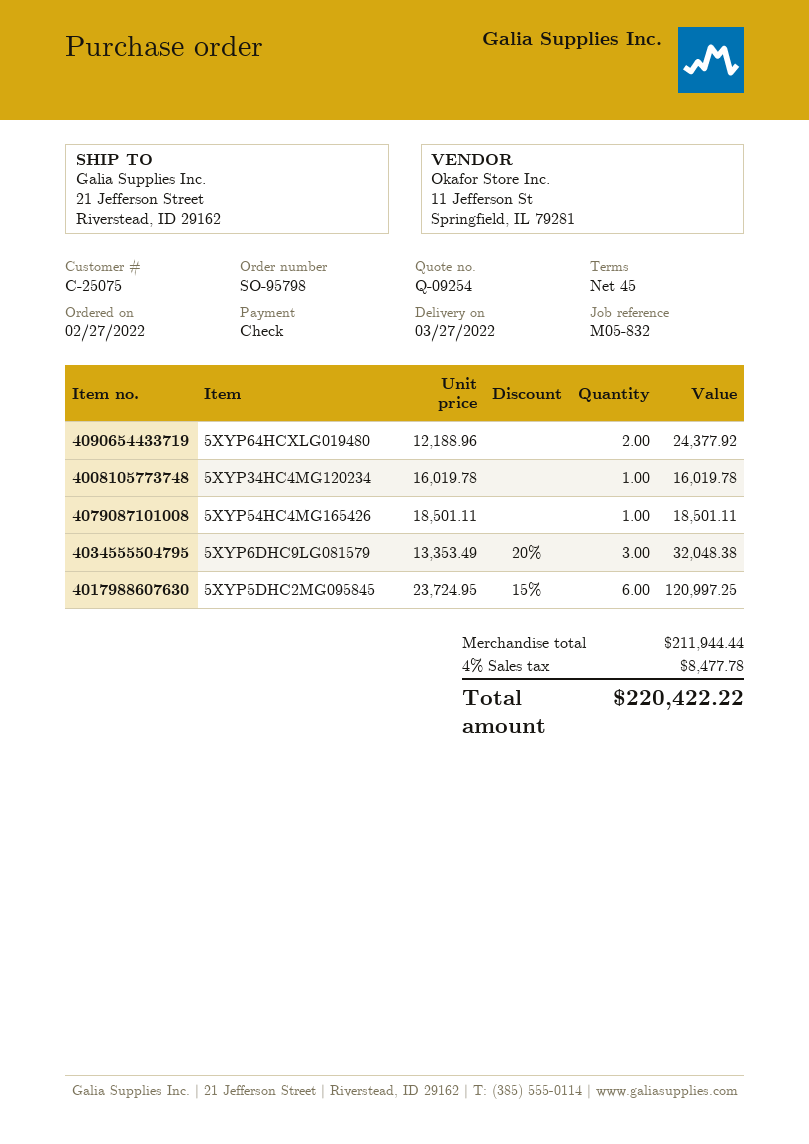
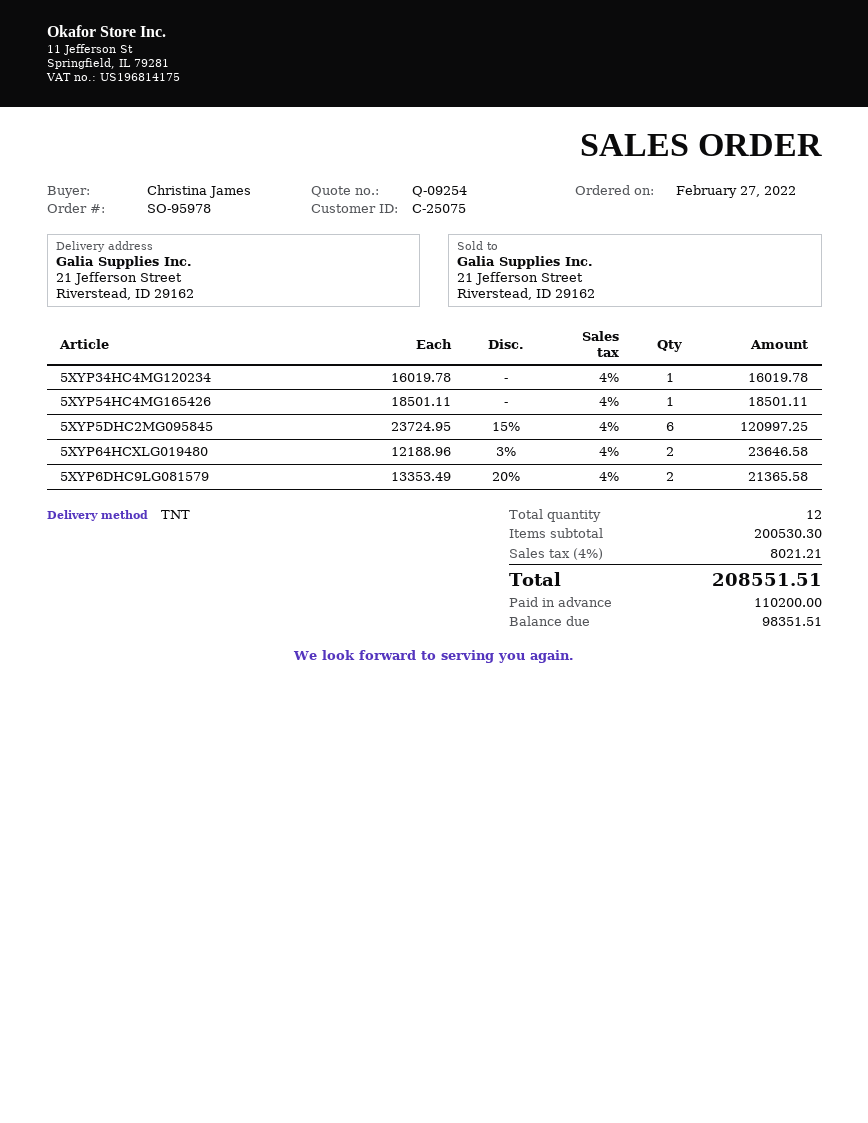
order number: SO-95798 -> SO-95978
5XYP64HCXLG019480: 2 x 12188.96 = 24377.92 -> 2 x 12188.96 - 3% = 23646.58
5XYP6DHC9LG081579: 3 x 13353.49 - 20% = 32048.38 -> 2 x 13353.49 - 20% = 21365.58
subtotal: 211944.44 -> 200530.30
tax: 4% = 8477.78 -> 4% = 8021.21
total: 220422.22 -> 208551.51

